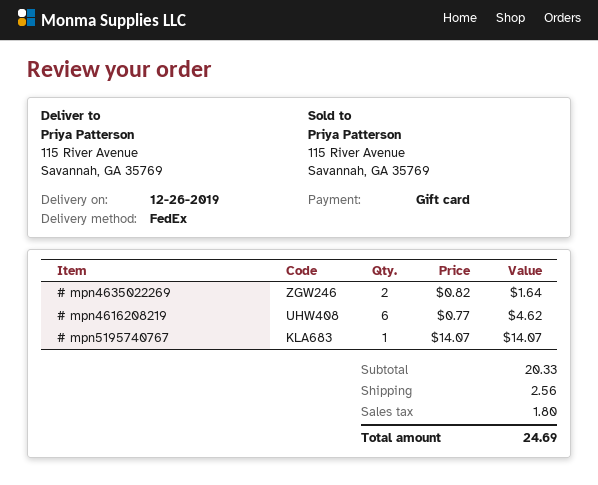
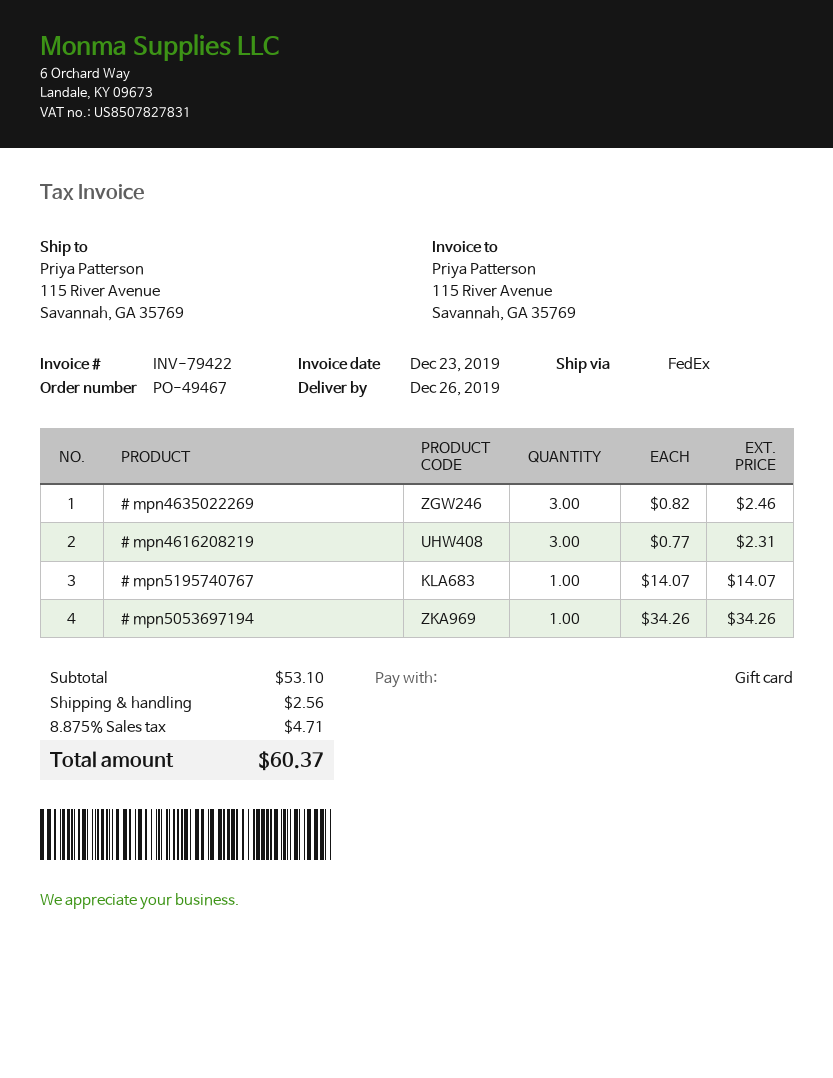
# mpn4635022269: 2 x 0.82 = 1.64 -> 3 x 0.82 = 2.46
# mpn4616208219: 6 x 0.77 = 4.62 -> 3 x 0.77 = 2.31
# mpn5053697194: none -> 1 x 34.26 = 34.26
subtotal: 20.33 -> 53.10
tax: 1.80 -> 4.71
total: 24.69 -> 60.37

